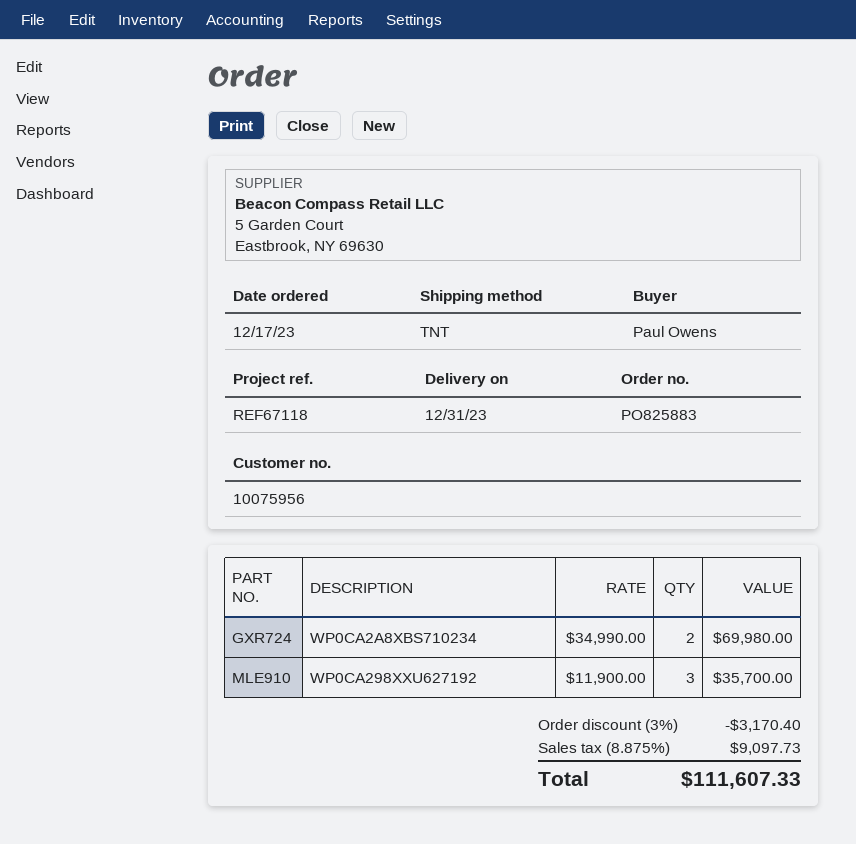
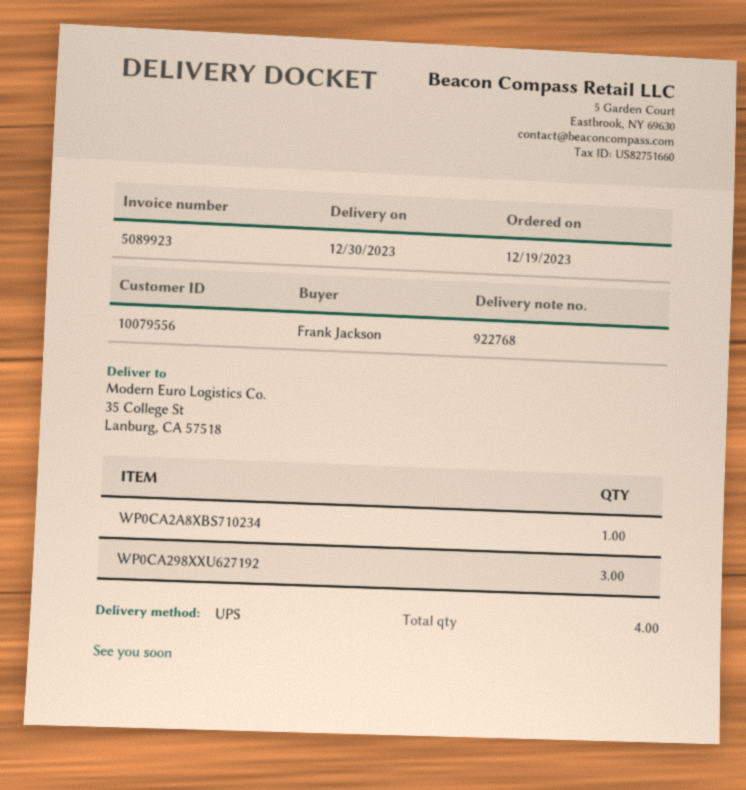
order date: 2023-12-17 -> 2023-12-19
delivery date: 2023-12-31 -> 2023-12-30
customer number: 10075956 -> 10079556
ordered by: Paul Owens -> Frank Jackson
shipping method: TNT -> UPS
WP0CA2A8XBS710234: 2 -> 1

